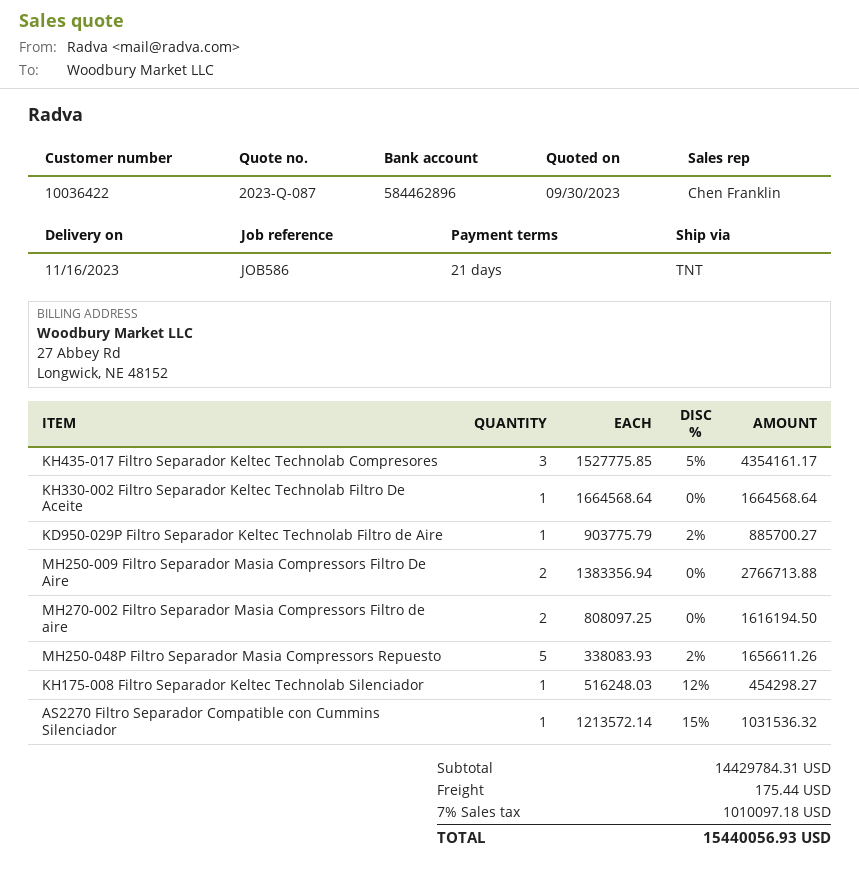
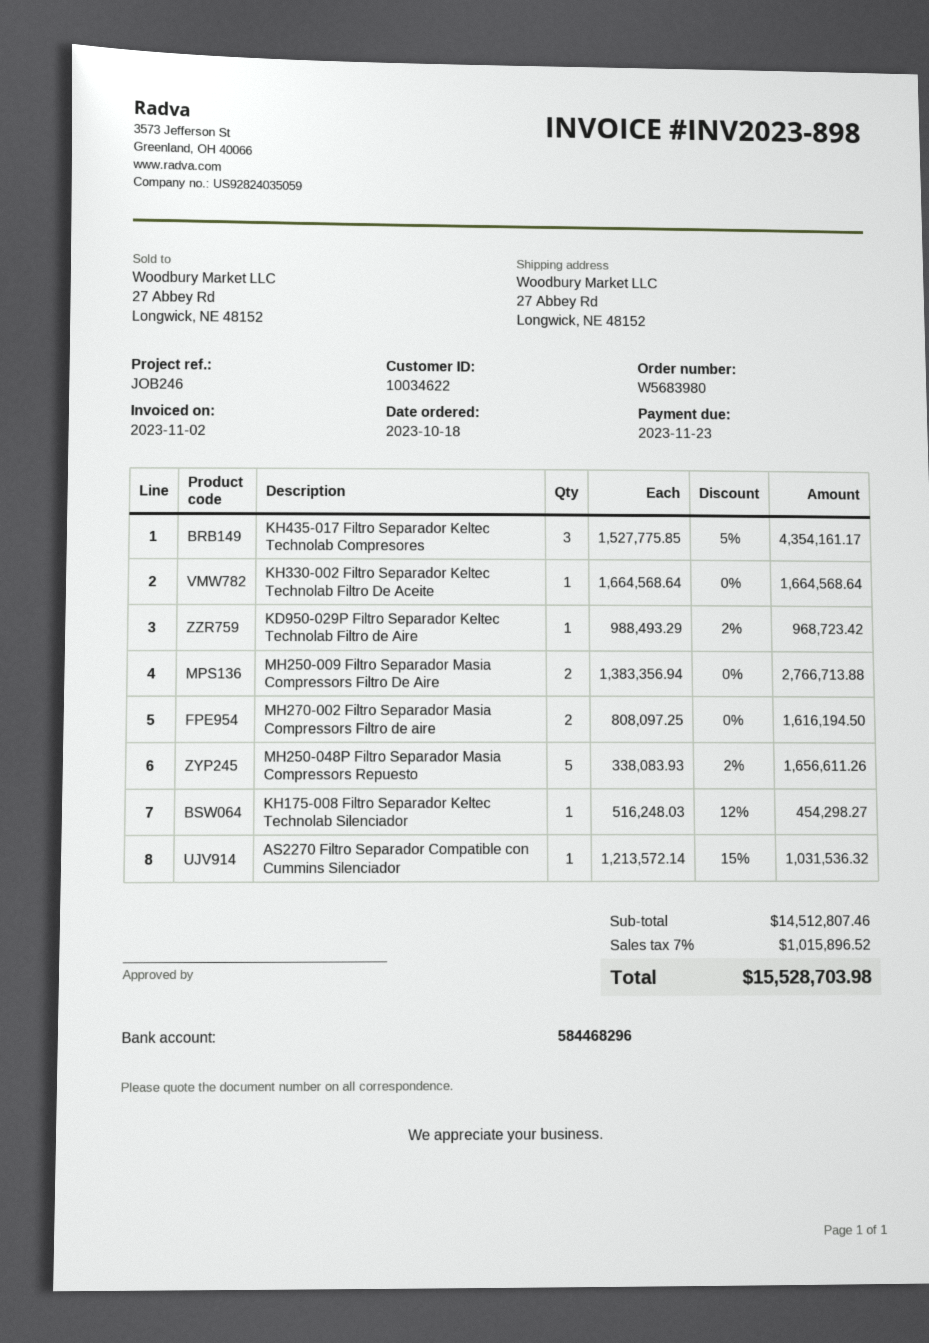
customer number: 10036422 -> 10034622
reference: JOB586 -> JOB246
bank account: 584462896 -> 584468296
KD950-029P Filtro Separador Keltec Technolab Filtro de Aire: 1 x 903775.79 - 2% = 885700.27 -> 1 x 988493.29 - 2% = 968723.42
subtotal: 14429784.31 -> 14512807.46
shipping: 175.44 -> none
tax: 7% = 1010097.18 -> 7% = 1015896.52
total: 15440056.93 -> 15528703.98

